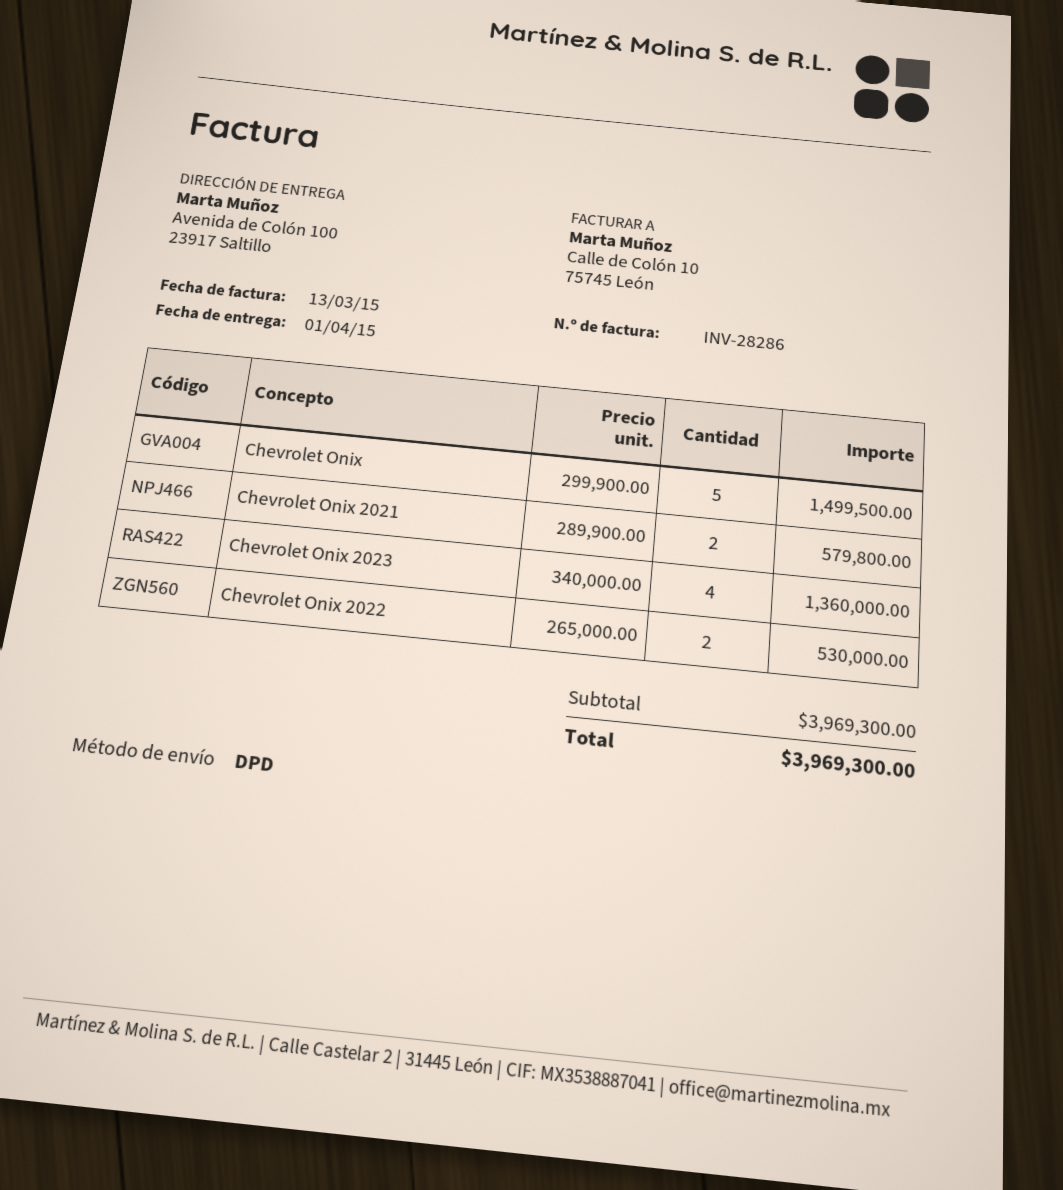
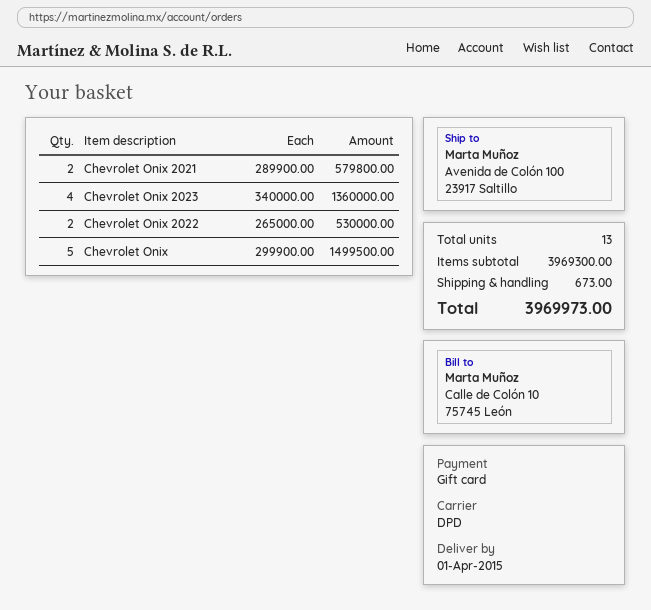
shipping: none -> 673.00
total: 3969300.00 -> 3969973.00

